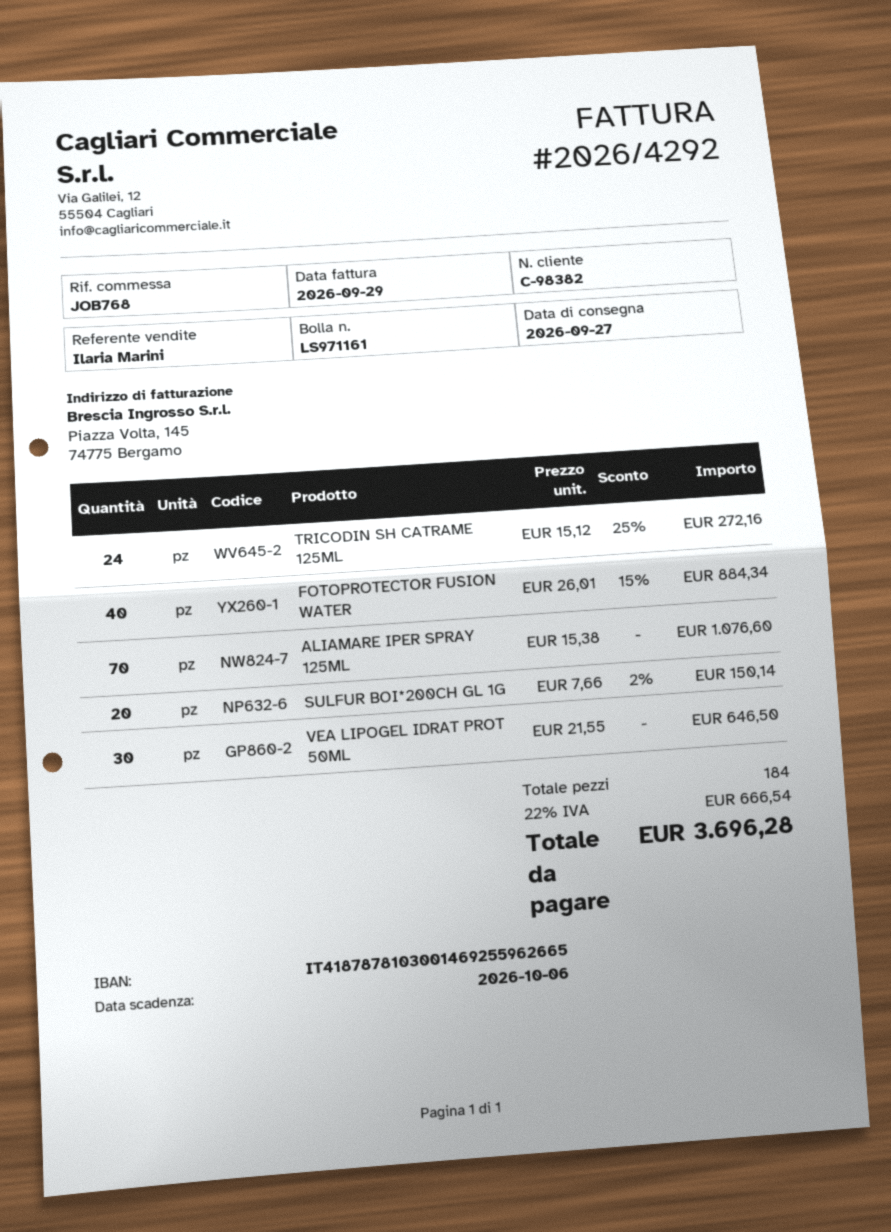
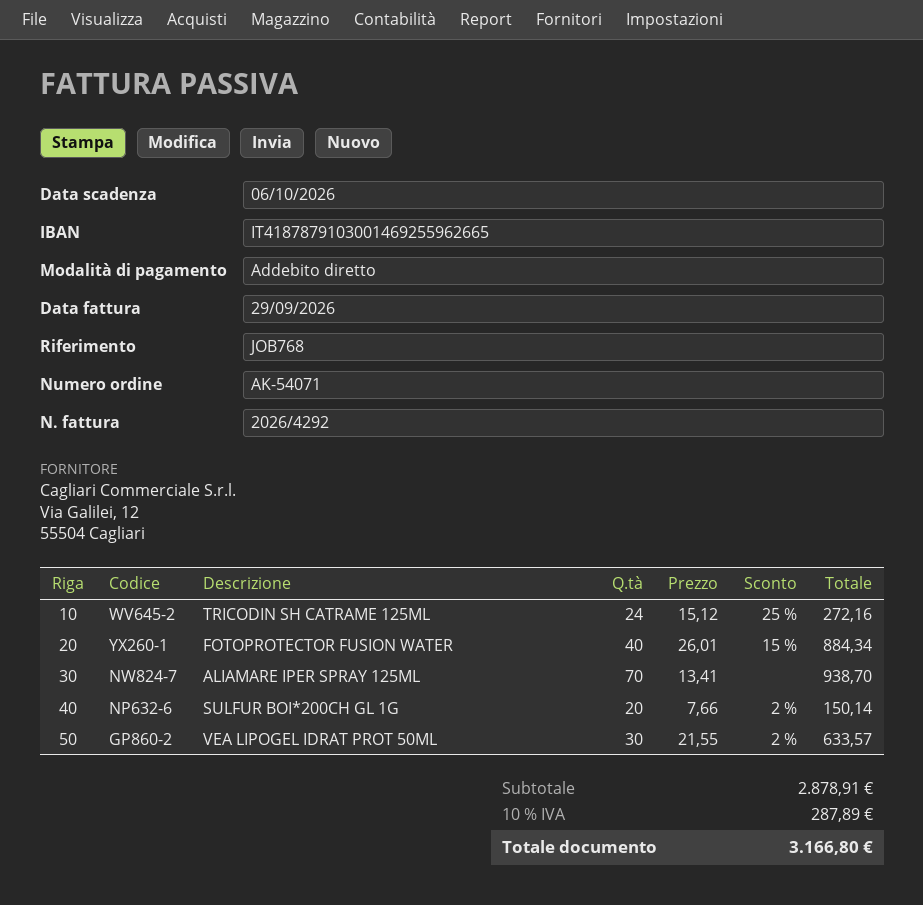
bank account: IT4187878103001469255962665 -> IT4187879103001469255962665
ALIAMARE IPER SPRAY 125ML: 70 x 15.38 = 1076.60 -> 70 x 13.41 = 938.70
VEA LIPOGEL IDRAT PROT 50ML: 30 x 21.55 = 646.50 -> 30 x 21.55 - 2% = 633.57
tax: 22% = 666.54 -> 10% = 287.89
total: 3696.28 -> 3166.80

